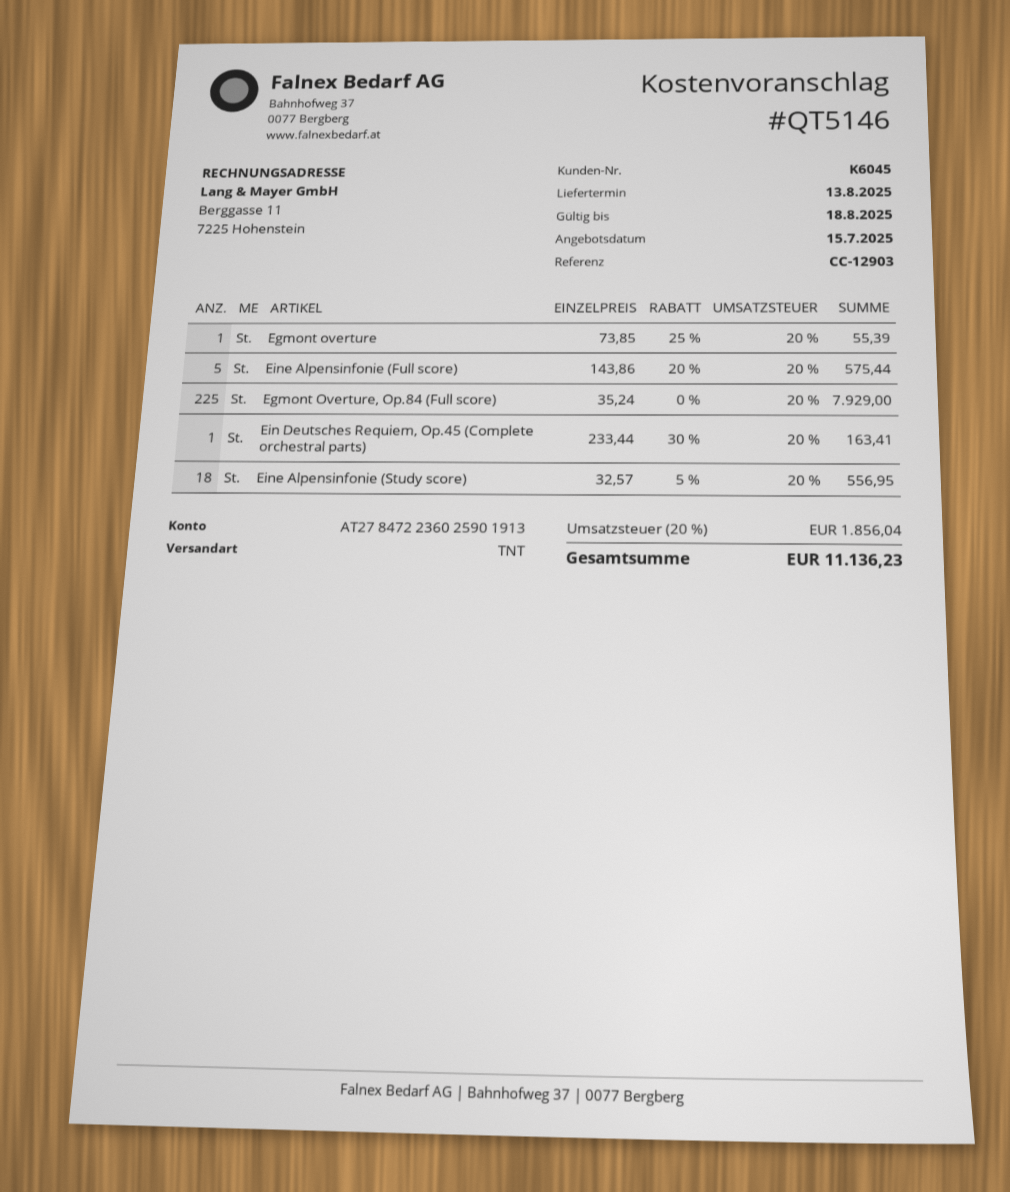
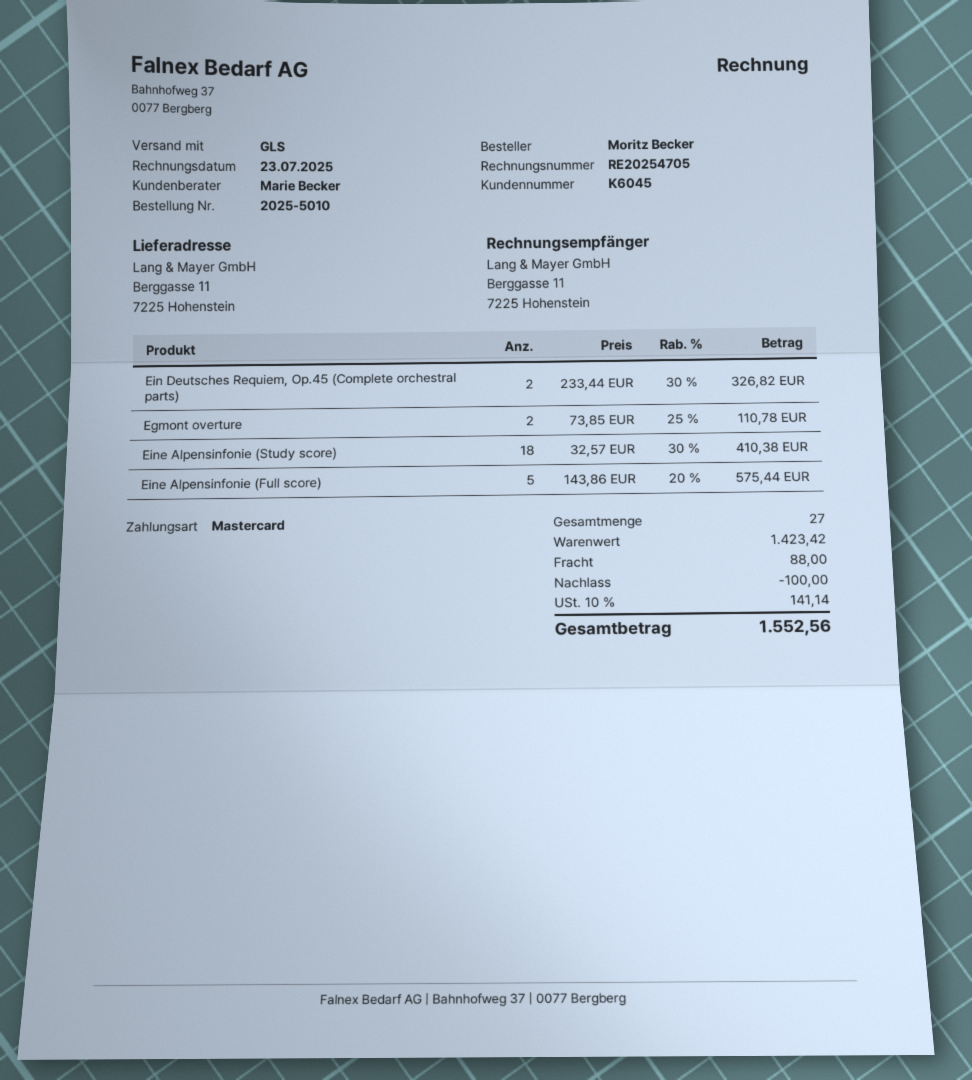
shipping method: TNT -> GLS
Egmont overture: 1 x 73.85 - 25% = 55.39 -> 2 x 73.85 - 25% = 110.78
Egmont Overture, Op.84 (Full score): 225 x 35.24 = 7929.00 -> none
Ein Deutsches Requiem, Op.45 (Complete orchestral parts): 1 x 233.44 - 30% = 163.41 -> 2 x 233.44 - 30% = 326.82
Eine Alpensinfonie (Study score): 18 x 32.57 - 5% = 556.95 -> 18 x 32.57 - 30% = 410.38
discount: none -> 100.00
shipping: none -> 88.00
tax: 20% = 1856.04 -> 10% = 141.14
total: 11136.23 -> 1552.56

